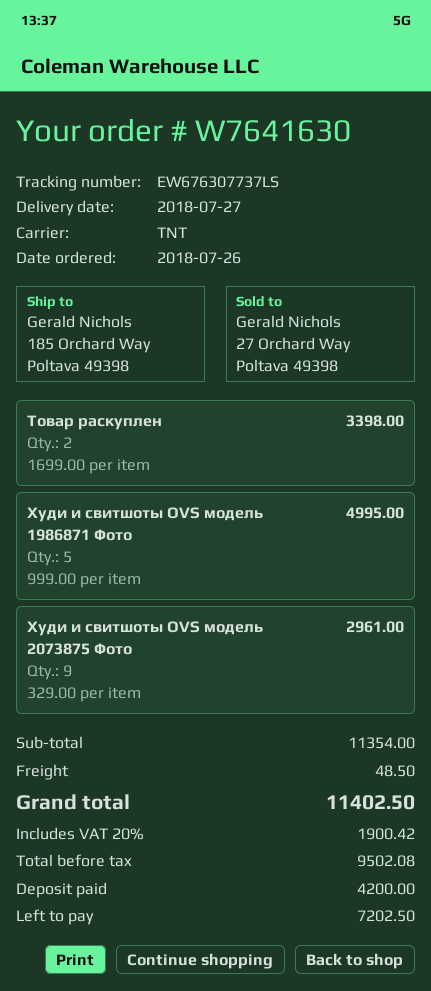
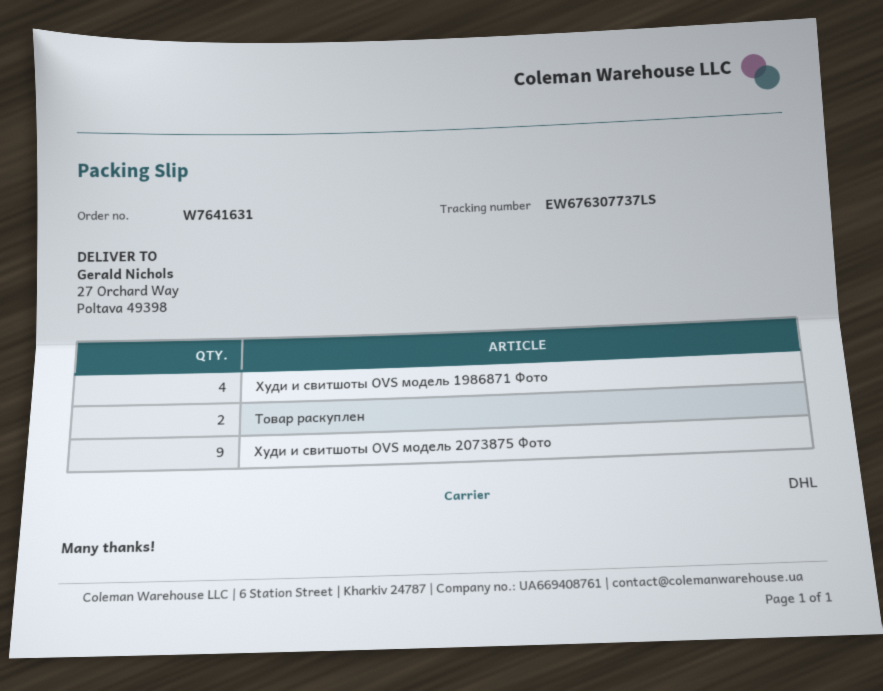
order number: W7641630 -> W7641631
shipping method: TNT -> DHL
ship to: 185 Orchard Way, Poltava 49398 -> 27 Orchard Way, Poltava 49398
Худи и свитшоты OVS модель 1986871 Фото: 5 -> 4

